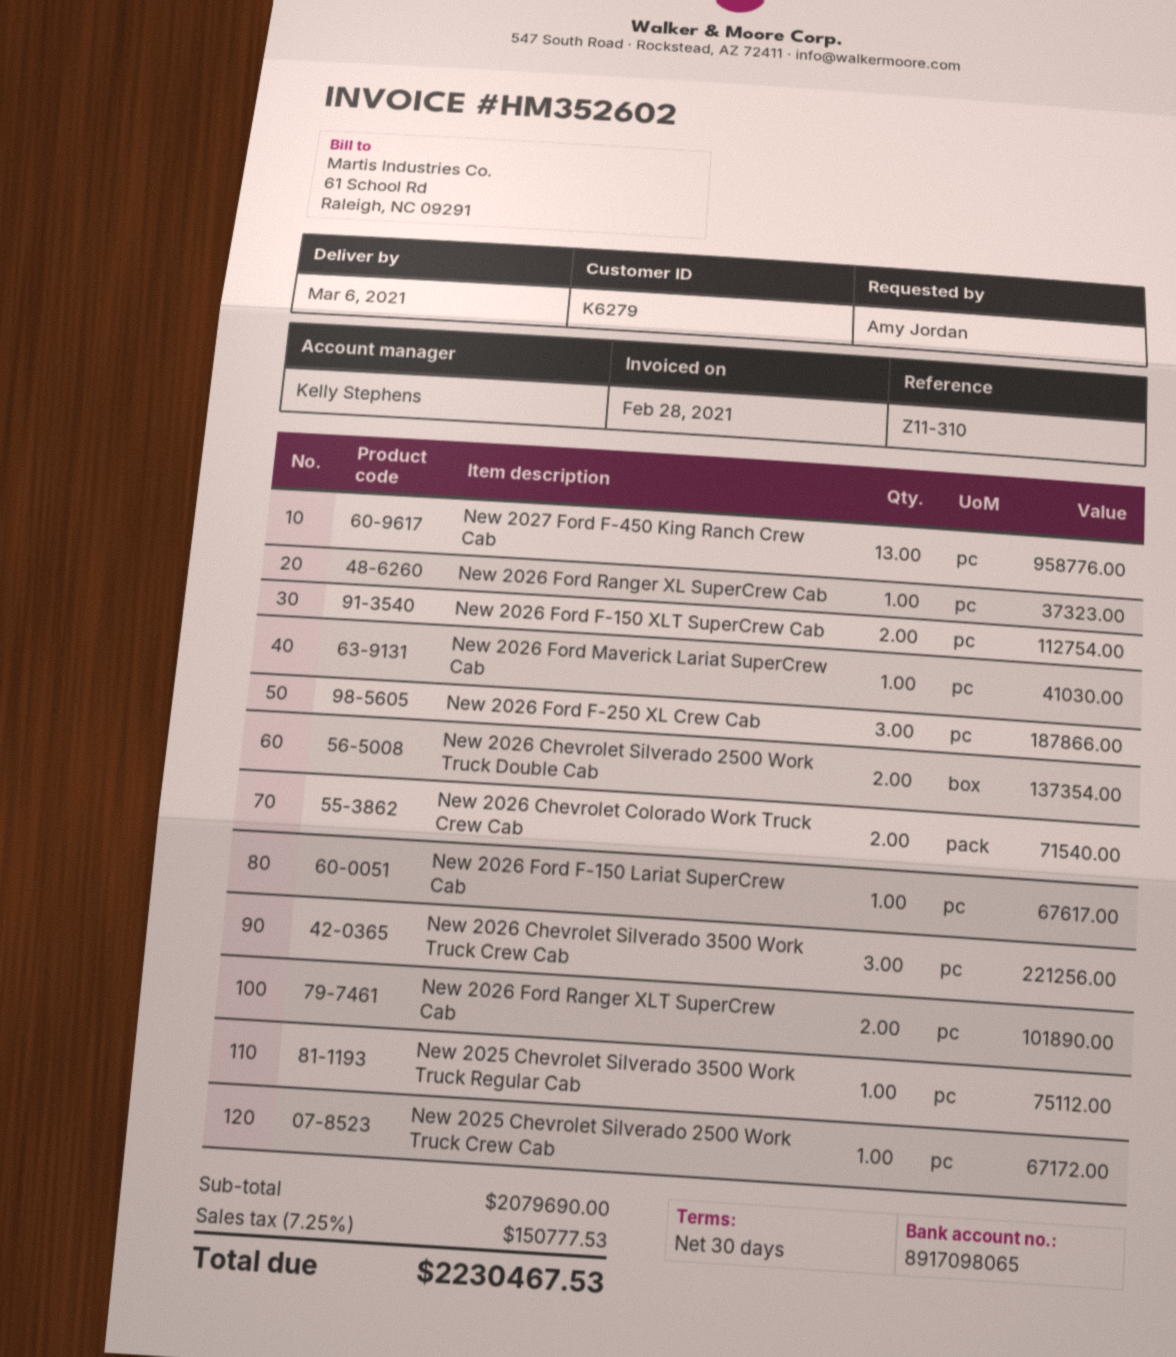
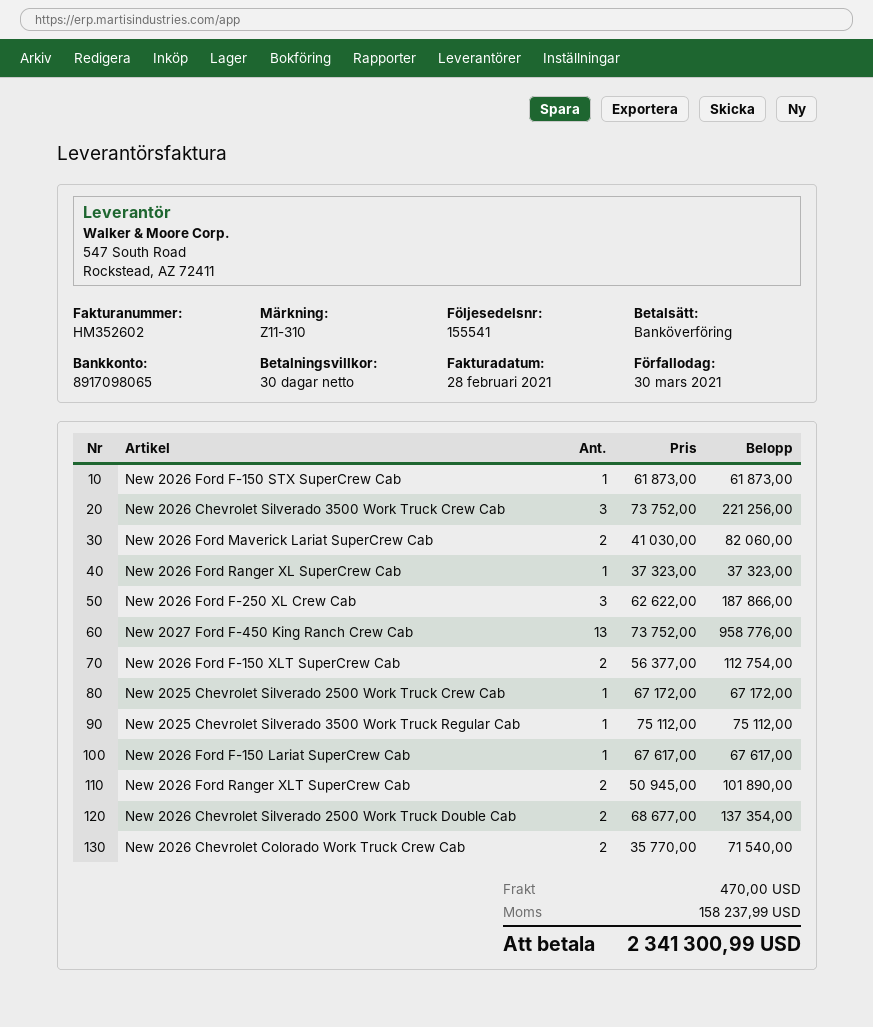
New 2026 Ford Maverick Lariat SuperCrew Cab: 1 for 41030.00 -> 2 for 82060.00
New 2026 Ford F-150 STX SuperCrew Cab: none -> 1 for 61873.00
shipping: none -> 470.00
tax: 150777.53 -> 158237.99
total: 2230467.53 -> 2341300.99

